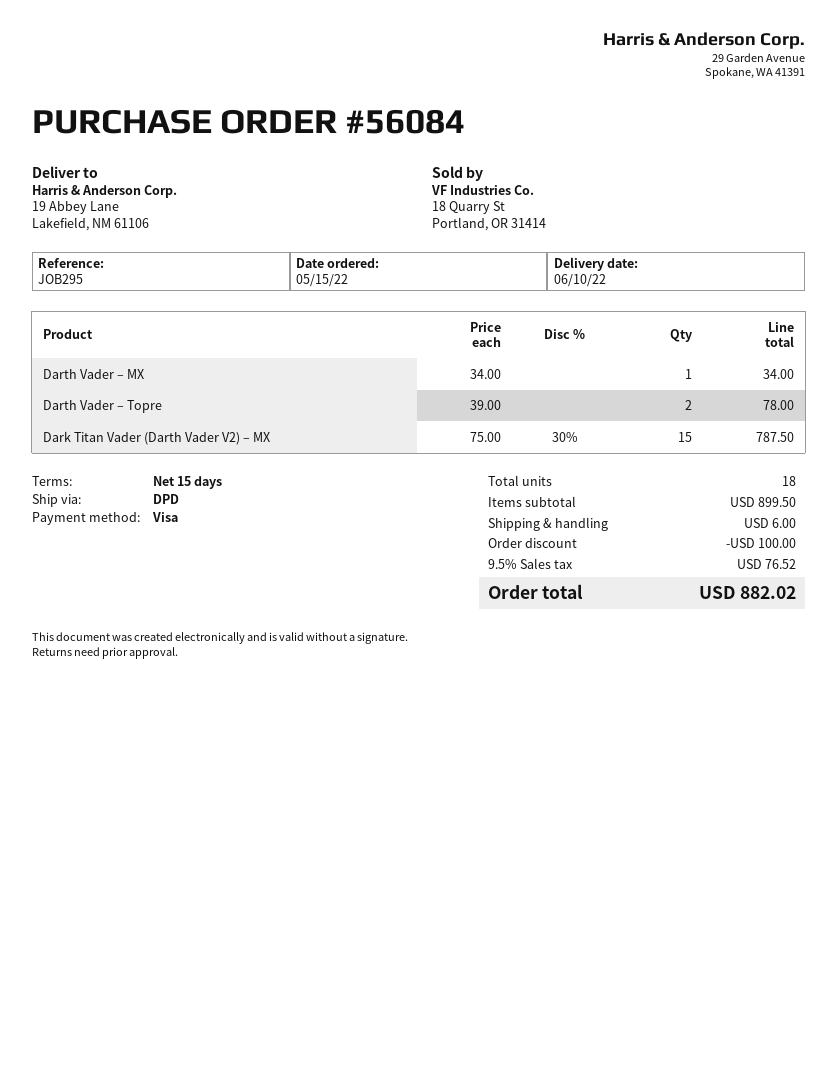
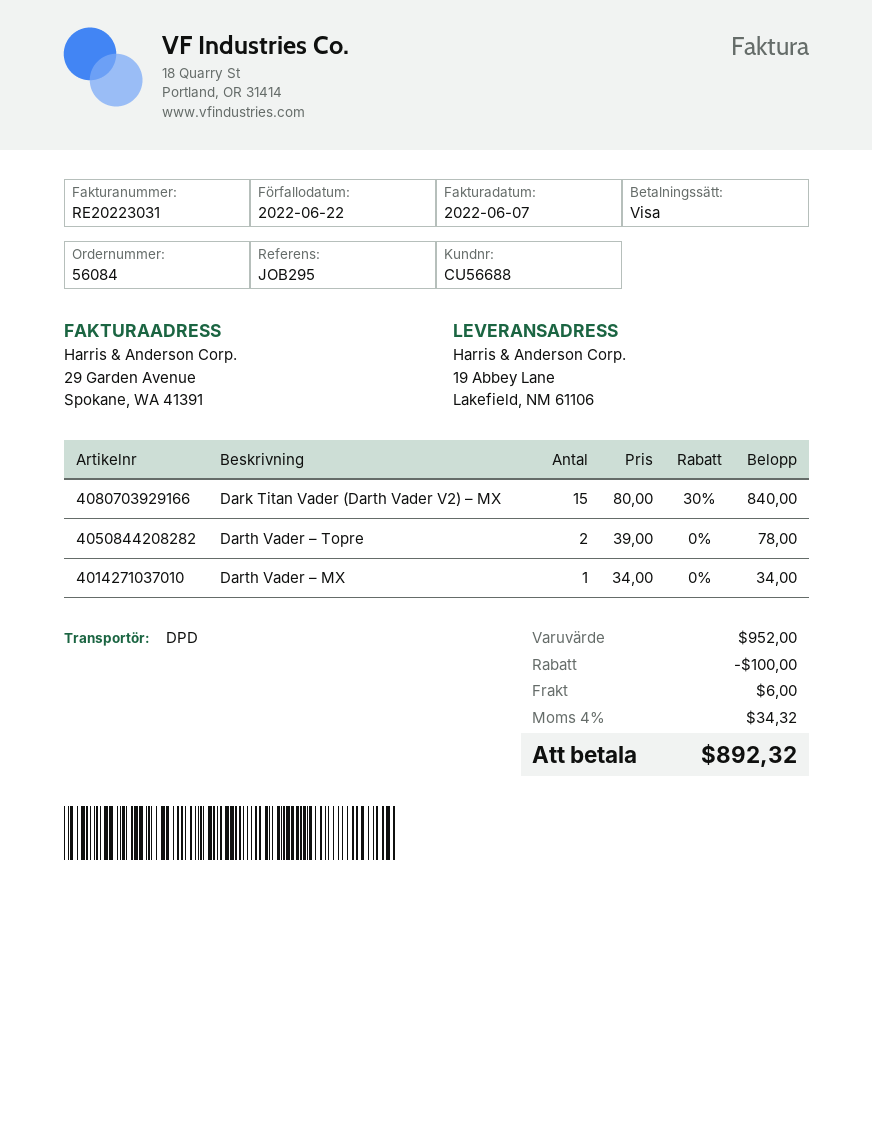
Dark Titan Vader (Darth Vader V2) – MX: 15 x 75.00 - 30% = 787.50 -> 15 x 80.00 - 30% = 840.00
subtotal: 899.50 -> 952.00
tax: 9.5% = 76.52 -> 4% = 34.32
total: 882.02 -> 892.32

